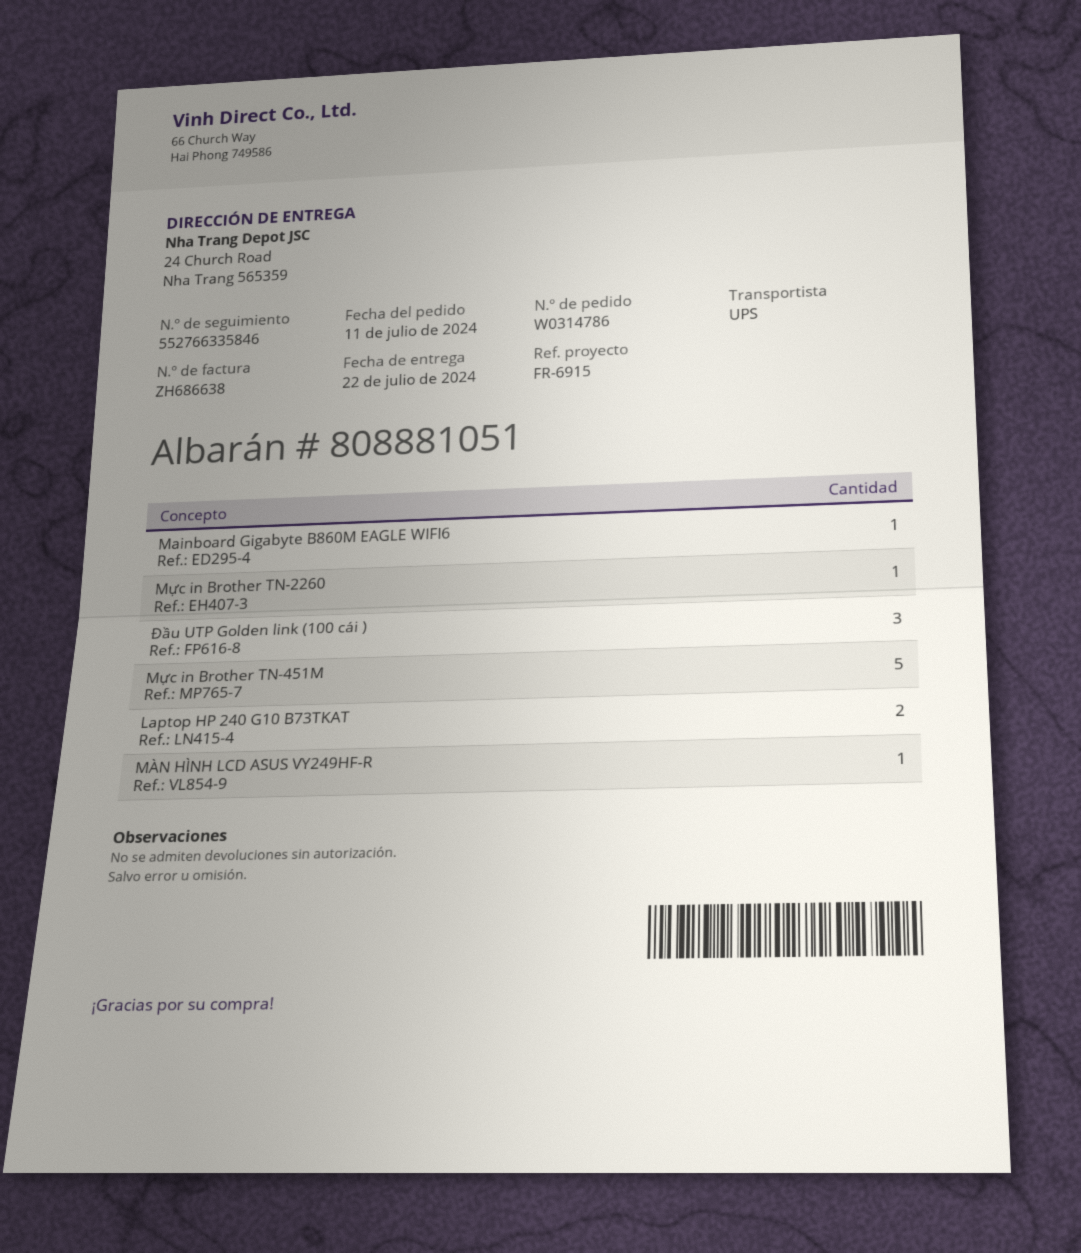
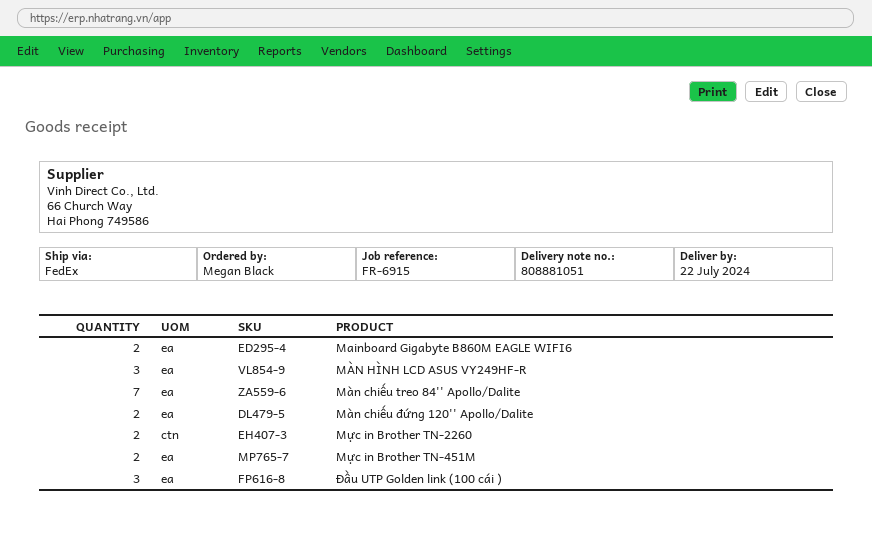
shipping method: UPS -> FedEx
Mainboard Gigabyte B860M EAGLE WIFI6: 1 -> 2
Mực in Brother TN-2260: 1 -> 2
Mực in Brother TN-451M: 5 -> 2
Laptop HP 240 G10 B73TKAT: 2 -> none
MÀN HÌNH LCD ASUS VY249HF-R: 1 -> 3
Màn chiếu treo 84'' Apollo/Dalite: none -> 7
Màn chiếu đứng 120'' Apollo/Dalite: none -> 2

